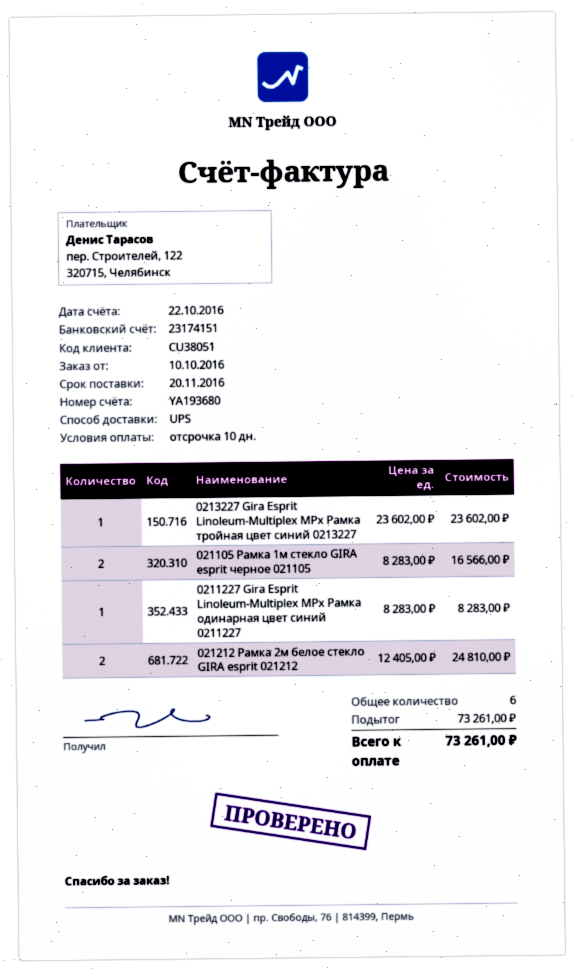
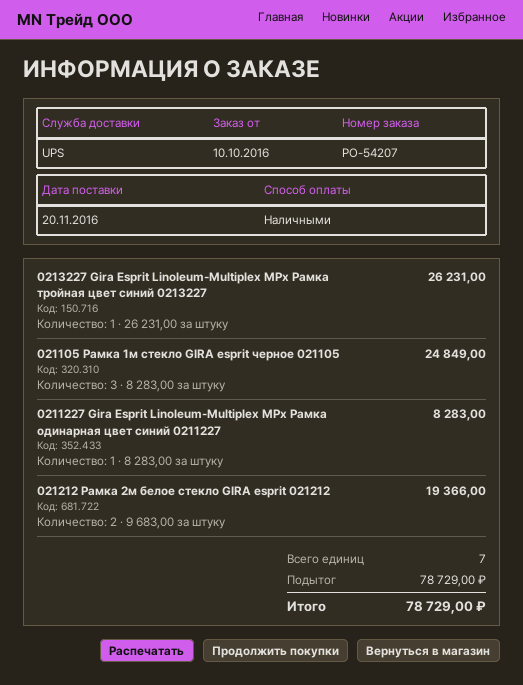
0213227 Gira Esprit Linoleum-Multiplex MPx Рамка тройная цвет синий 0213227: 1 x 23602.00 = 23602.00 -> 1 x 26231.00 = 26231.00
021105 Рамка 1м стекло GIRA esprit черное 021105: 2 x 8283.00 = 16566.00 -> 3 x 8283.00 = 24849.00
021212 Рамка 2м белое стекло GIRA esprit 021212: 2 x 12405.00 = 24810.00 -> 2 x 9683.00 = 19366.00
total quantity: 6 -> 7
subtotal: 73261.00 -> 78729.00
total: 73261.00 -> 78729.00

